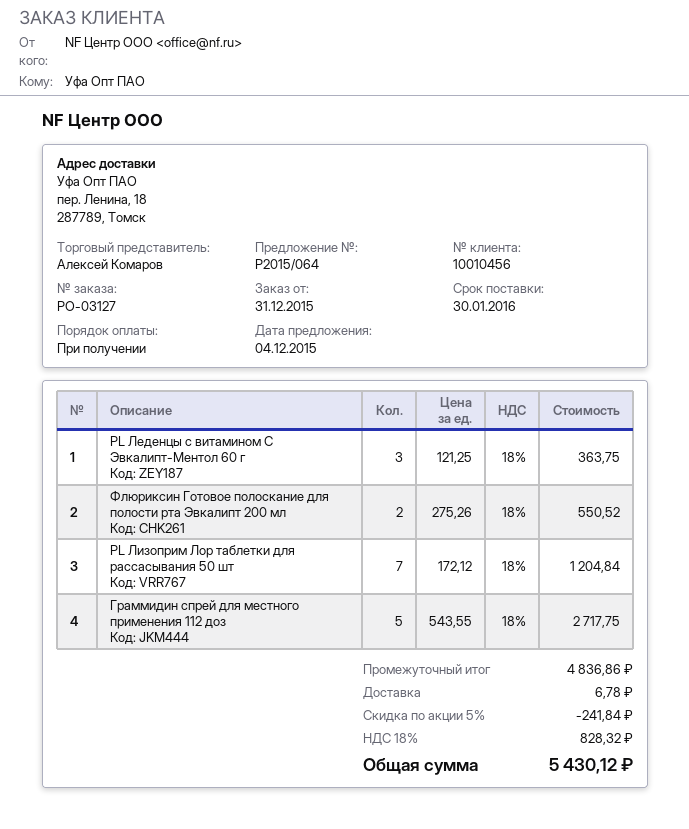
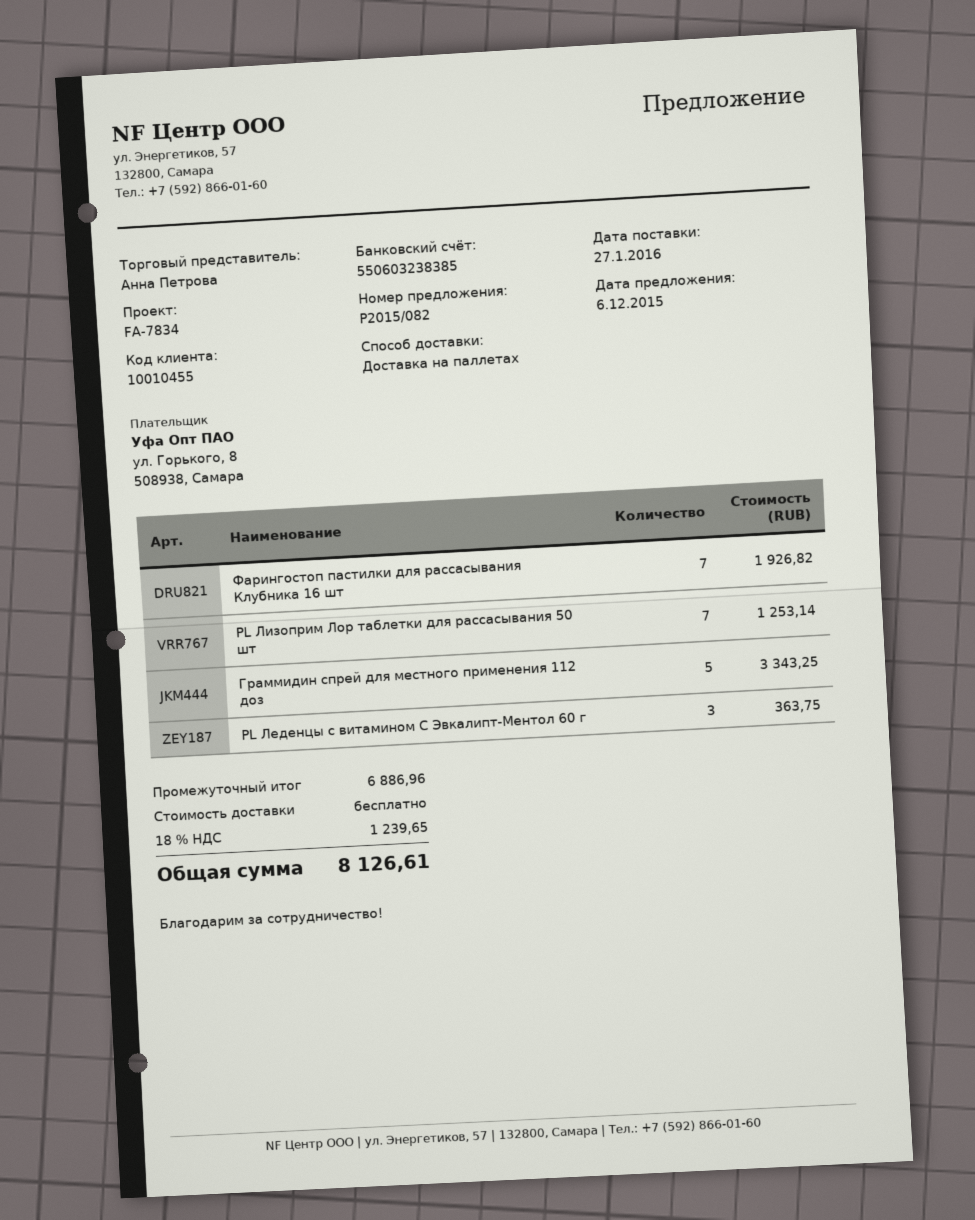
quote number: P2015/064 -> P2015/082
quote date: 2015-12-04 -> 2015-12-06
delivery date: 2016-01-30 -> 2016-01-27
customer number: 10010456 -> 10010455
sales rep: Алексей Комаров -> Анна Петрова
Флюриксин Готовое полоскание для полости рта Эвкалипт 200 мл: 2 for 550.52 -> none
PL Лизоприм Лор таблетки для рассасывания 50 шт: 7 for 1204.84 -> 7 for 1253.14
Граммидин спрей для местного применения 112 доз: 5 for 2717.75 -> 5 for 3343.25
Фарингостоп пастилки для рассасывания Клубника 16 шт: none -> 7 for 1926.82
subtotal: 4836.86 -> 6886.96
discount: 5% = 241.84 -> none
shipping: 6.78 -> 0.00
tax: 18% = 828.32 -> 18% = 1239.65
total: 5430.12 -> 8126.61

